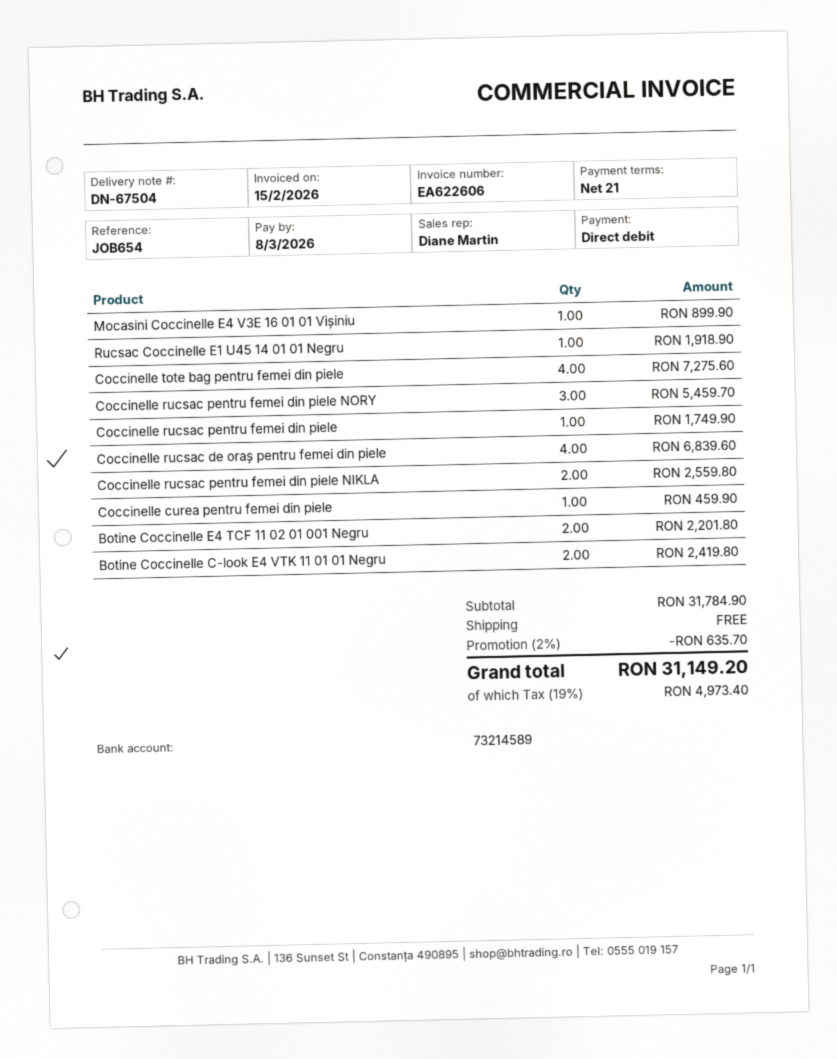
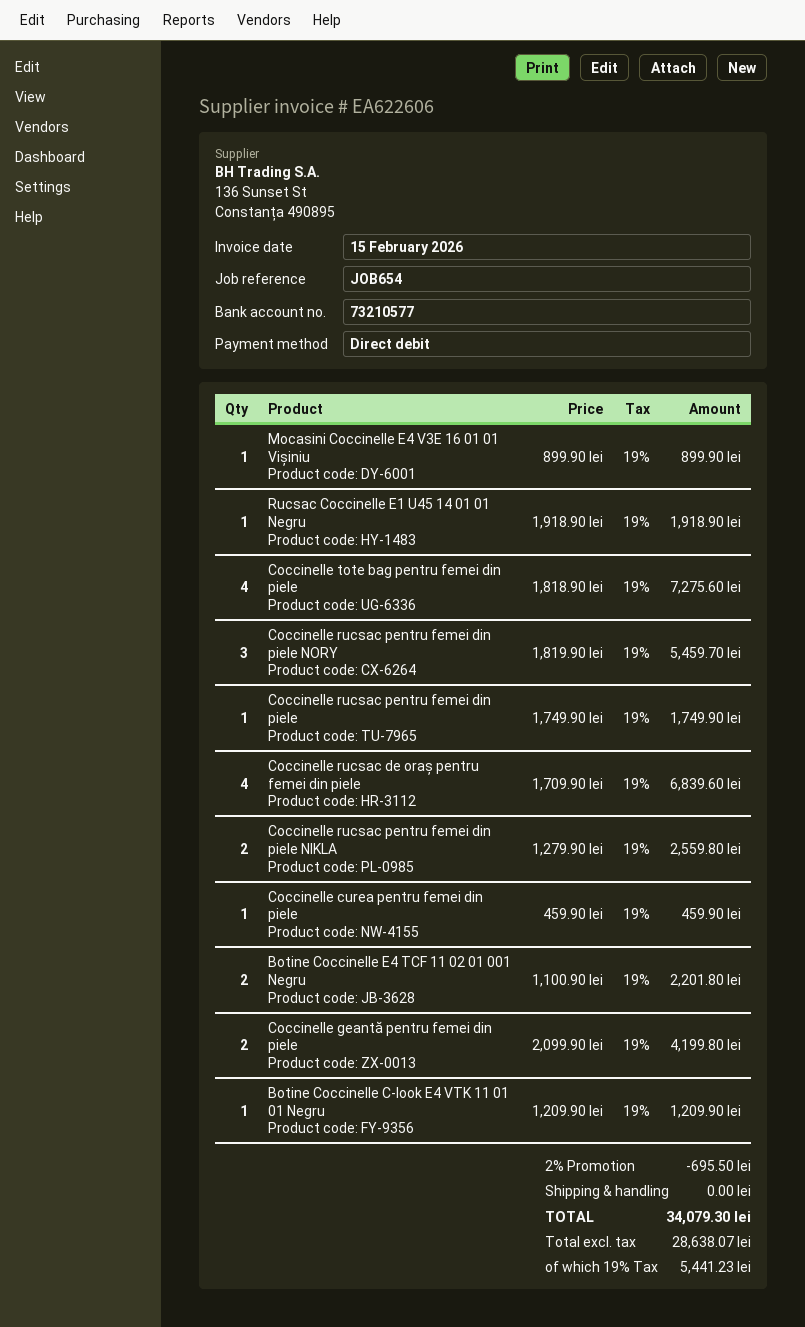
bank account: 73214589 -> 73210577
Botine Coccinelle C-look E4 VTK 11 01 01 Negru: 2 for 2419.80 -> 1 for 1209.90
Coccinelle geantă pentru femei din piele: none -> 2 for 4199.80
discount: 2% = 635.70 -> 2% = 695.50
tax: 19% = 4973.40 -> 19% = 5441.23
total: 31149.20 -> 34079.30

